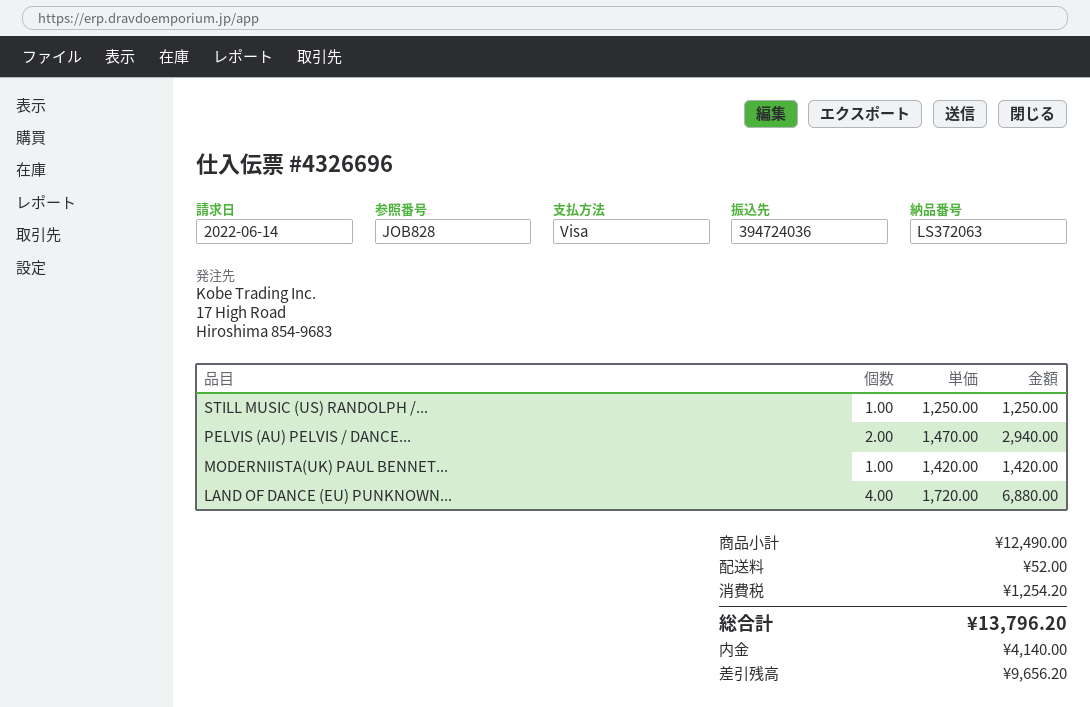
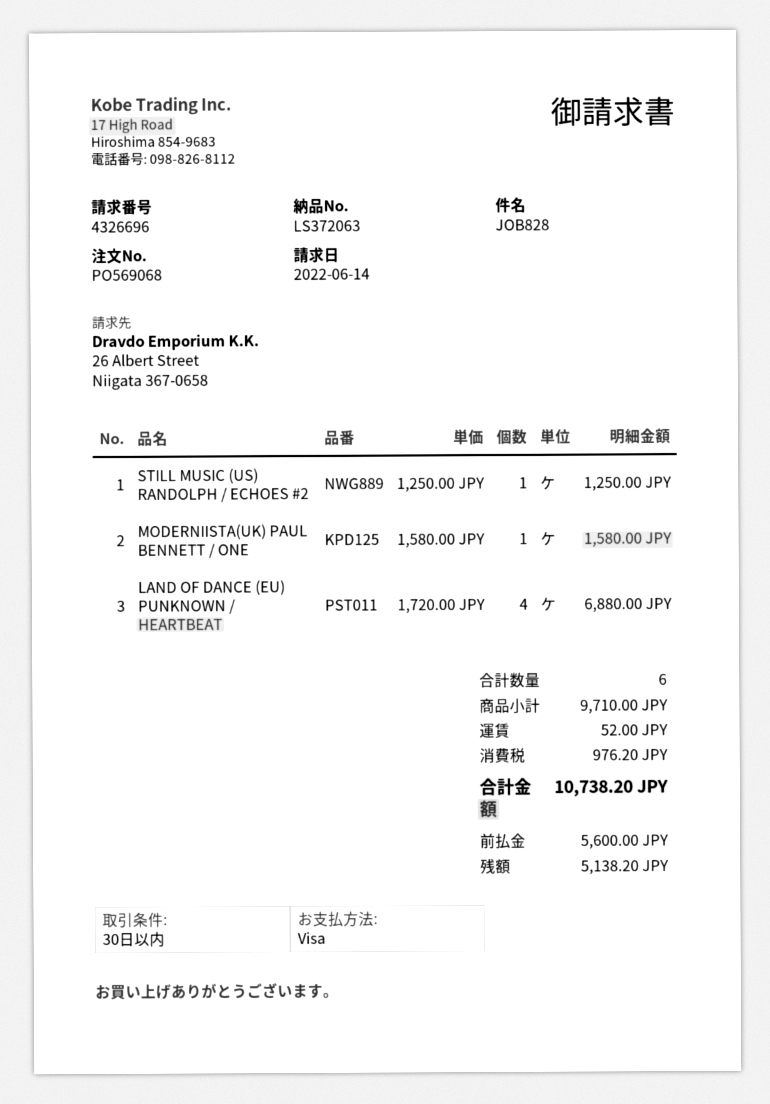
PELVIS (AU) PELVIS / DANCE...: 2 x 1470.00 = 2940.00 -> none
MODERNIISTA(UK) PAUL BENNET...: 1 x 1420.00 = 1420.00 -> 1 x 1580.00 = 1580.00
subtotal: 12490.00 -> 9710.00
tax: 1254.20 -> 976.20
total: 13796.20 -> 10738.20
deposit: 4140.00 -> 5600.00
balance: 9656.20 -> 5138.20

